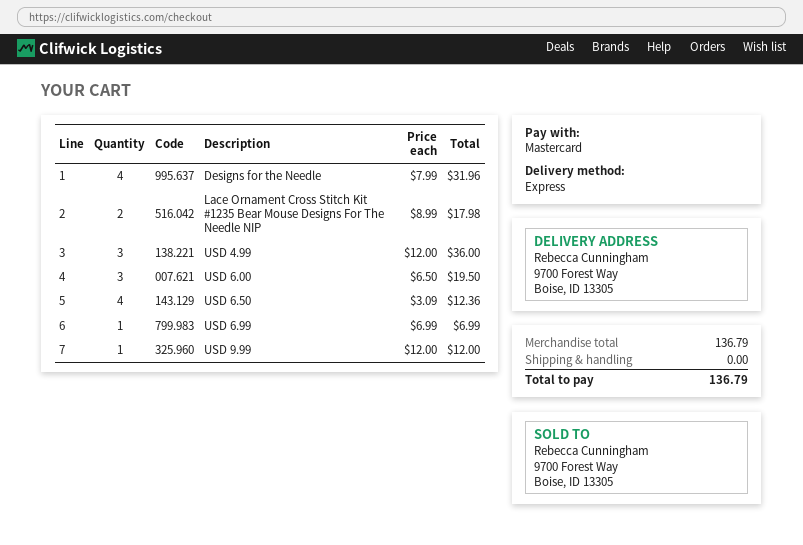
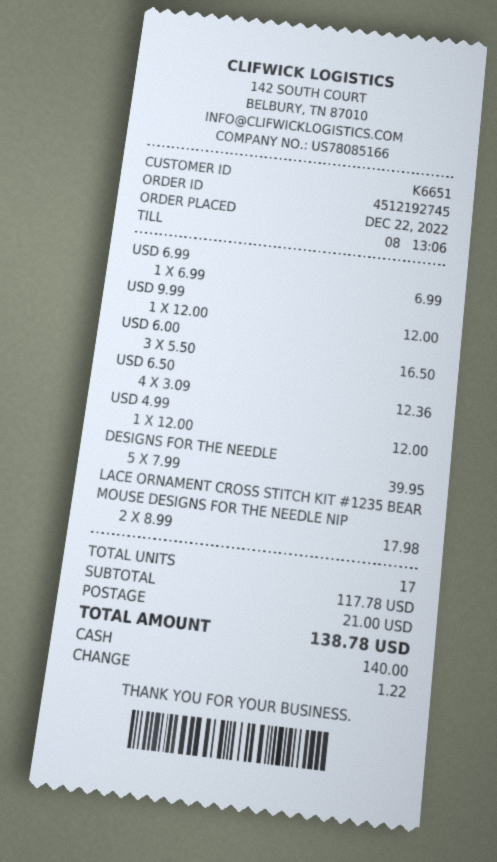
payment method: Mastercard -> cash
Designs for the Needle: 4 x 7.99 = 31.96 -> 5 x 7.99 = 39.95
USD 4.99: 3 x 12.00 = 36.00 -> 1 x 12.00 = 12.00
USD 6.00: 3 x 6.50 = 19.50 -> 3 x 5.50 = 16.50
subtotal: 136.79 -> 117.78
shipping: 0.00 -> 21.00
total: 136.79 -> 138.78

